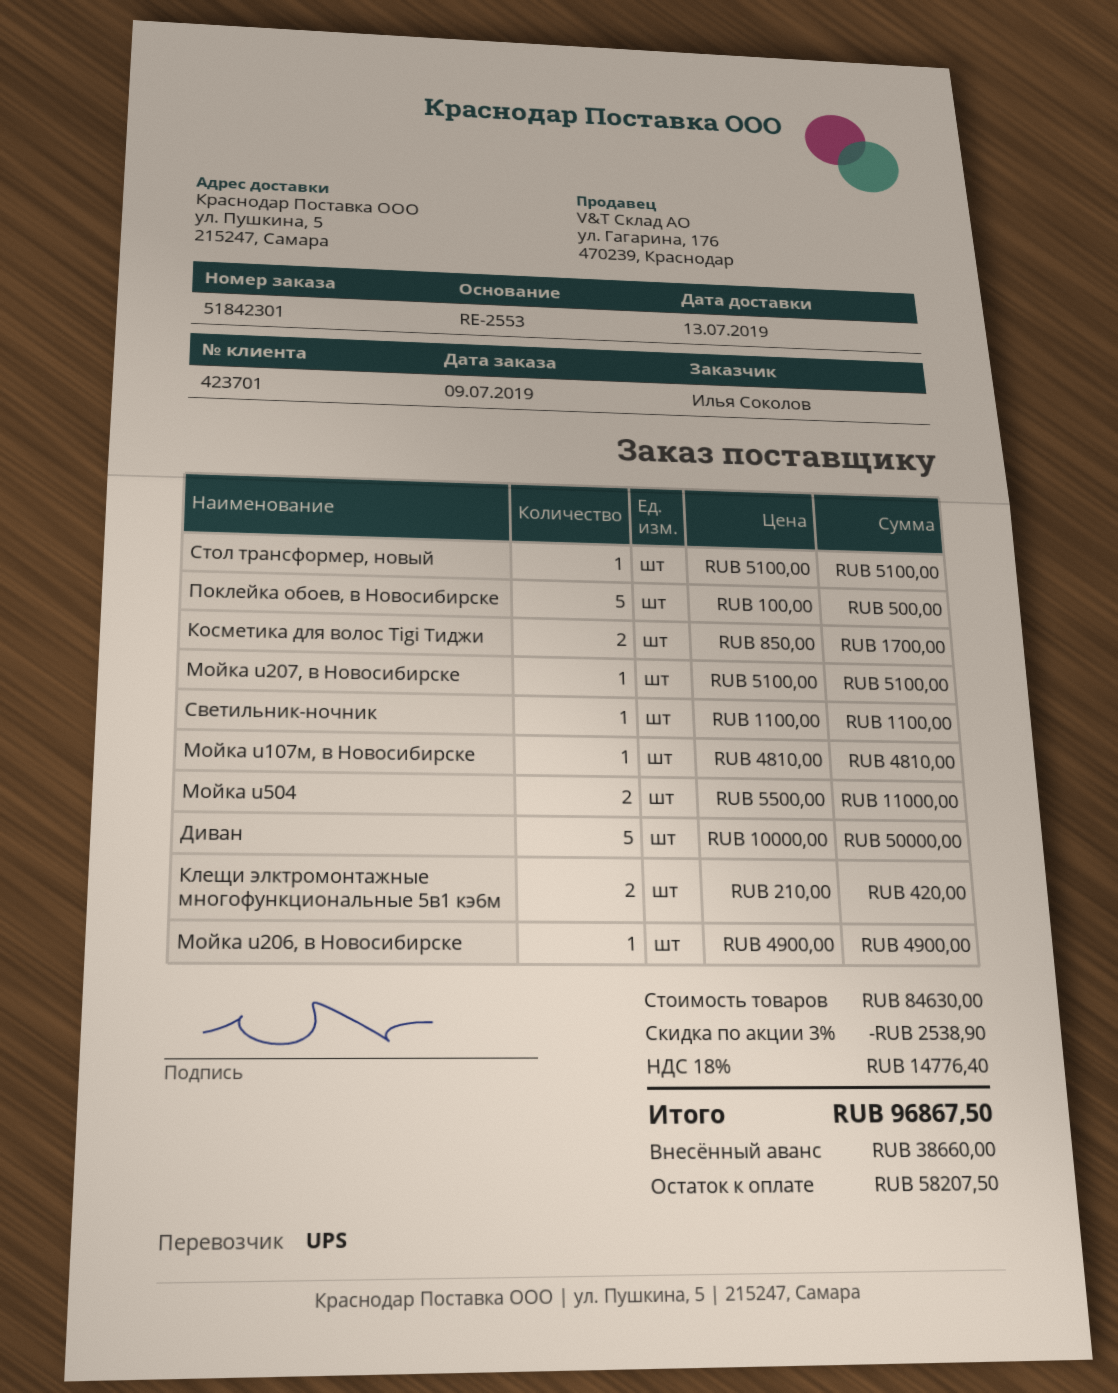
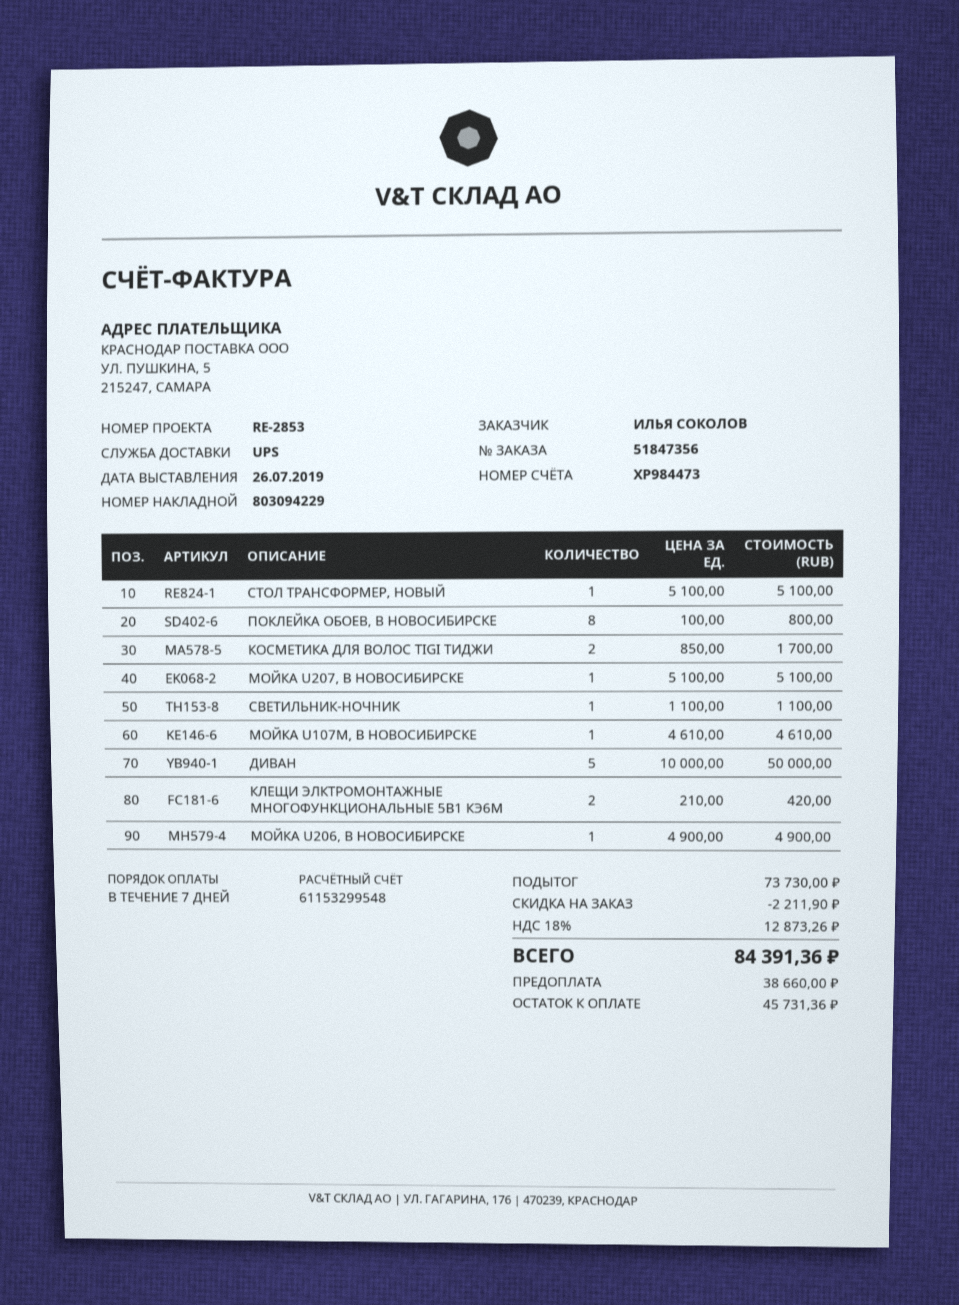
order number: 51842301 -> 51847356
reference: RE-2553 -> RE-2853
Поклейка обоев, в Новосибирске: 5 x 100.00 = 500.00 -> 8 x 100.00 = 800.00
Мойка u107м, в Новосибирске: 1 x 4810.00 = 4810.00 -> 1 x 4610.00 = 4610.00
Мойка u504: 2 x 5500.00 = 11000.00 -> none
subtotal: 84630.00 -> 73730.00
discount: 2538.90 -> 2211.90
tax: 18% = 14776.40 -> 18% = 12873.26
total: 96867.50 -> 84391.36
balance: 58207.50 -> 45731.36

